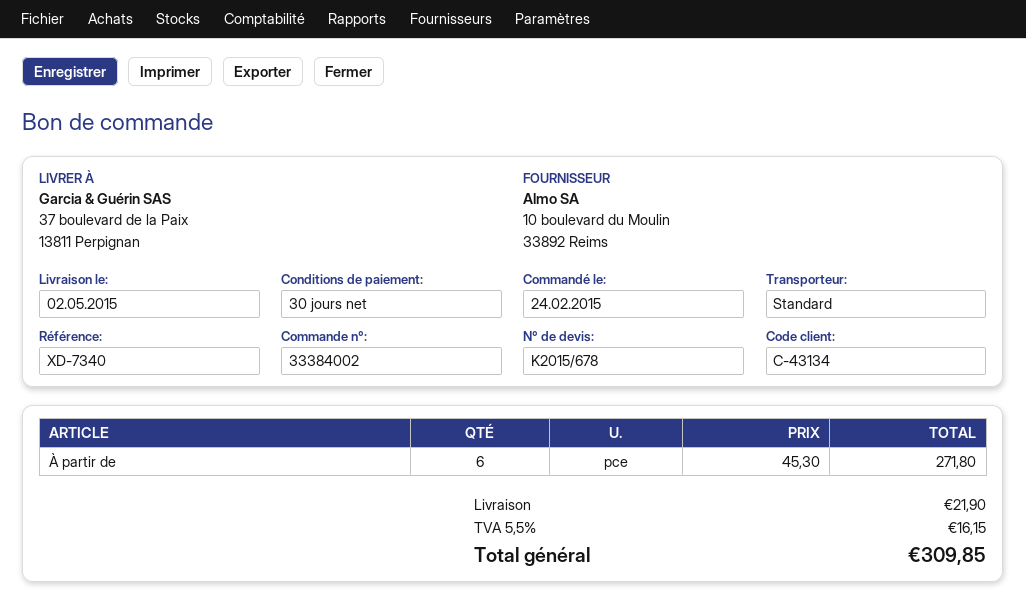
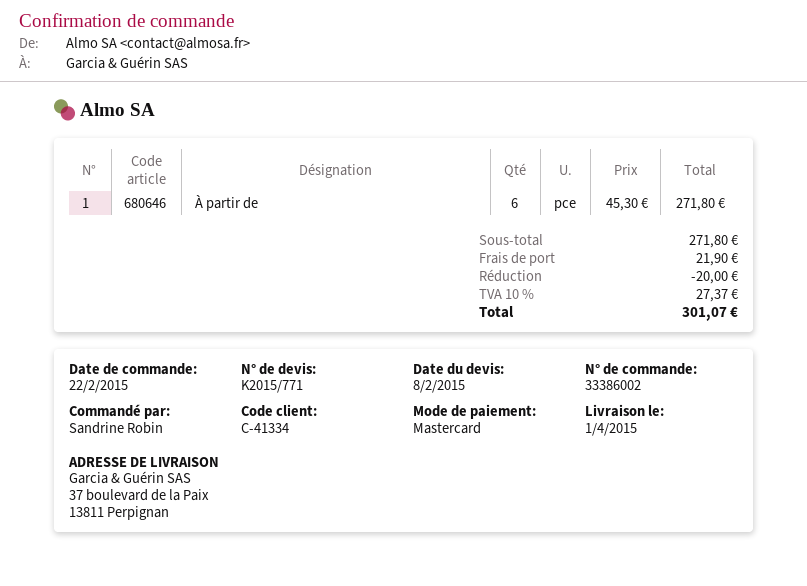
quote number: K2015/678 -> K2015/771
order number: 33384002 -> 33386002
order date: 2015-02-24 -> 2015-02-22
delivery date: 2015-05-02 -> 2015-04-01
customer number: C-43134 -> C-41334
discount: none -> 20.00
tax: 5.5% = 16.15 -> 10% = 27.37
total: 309.85 -> 301.07

